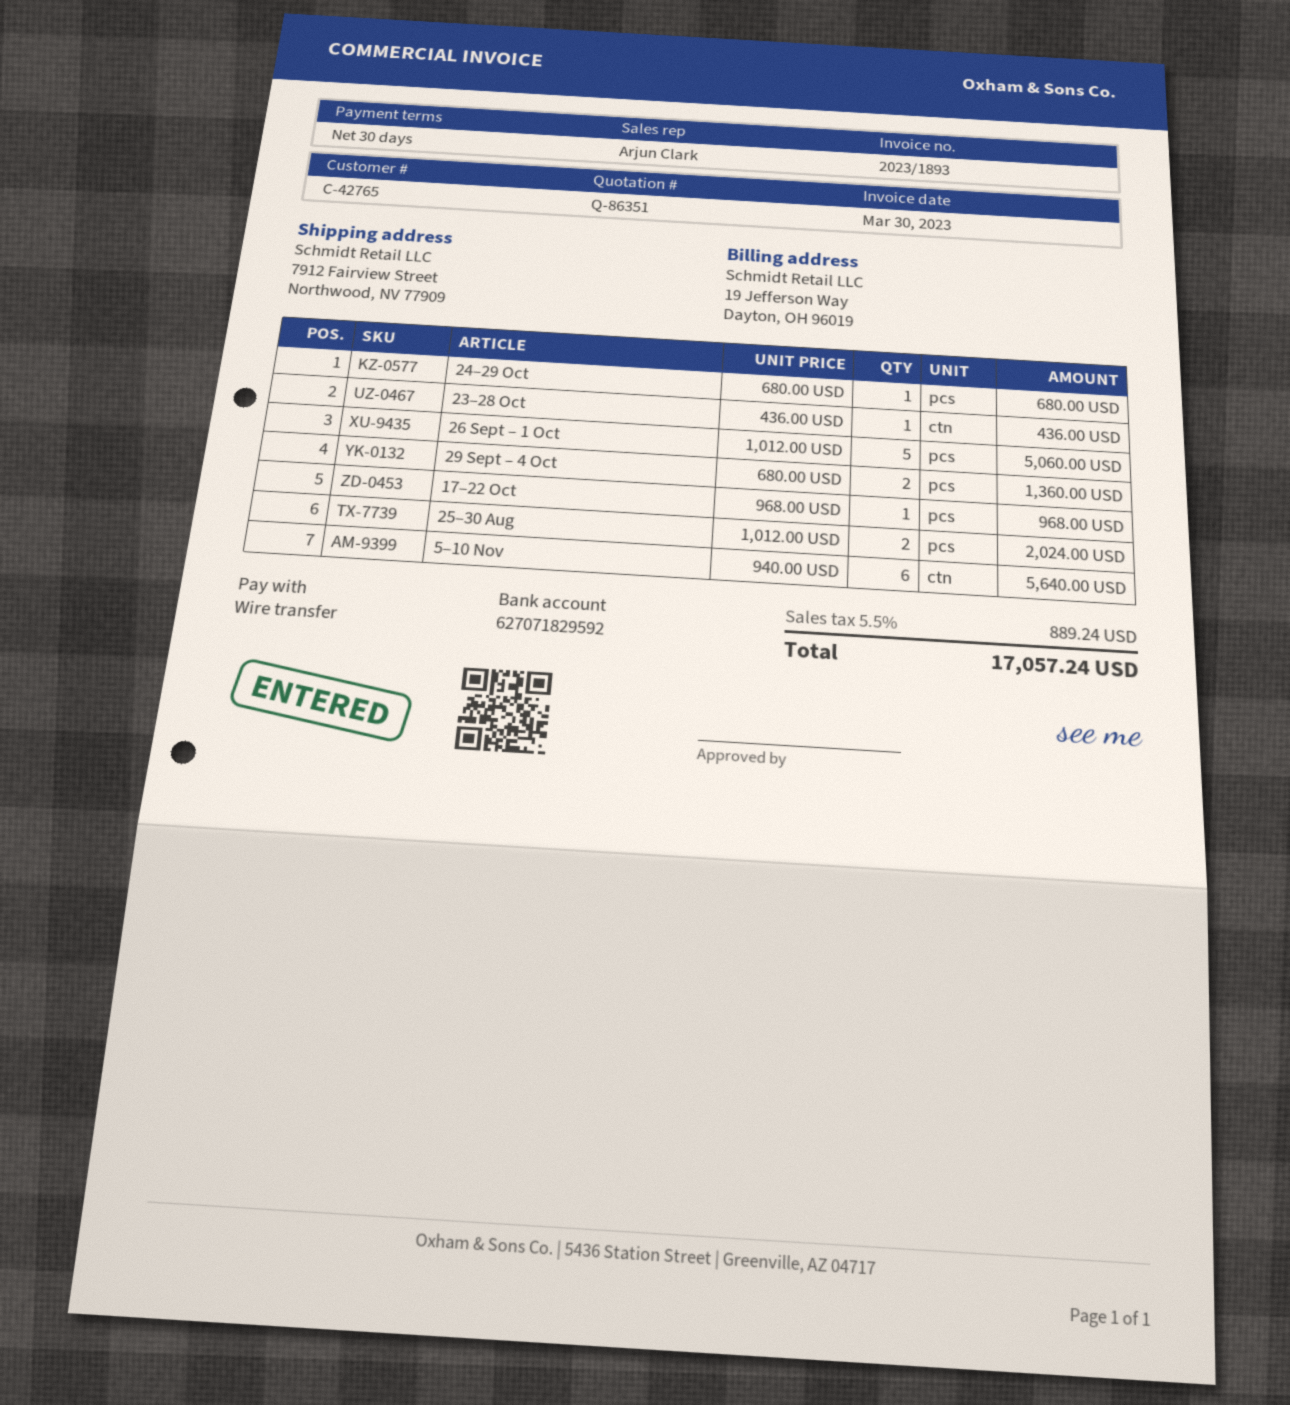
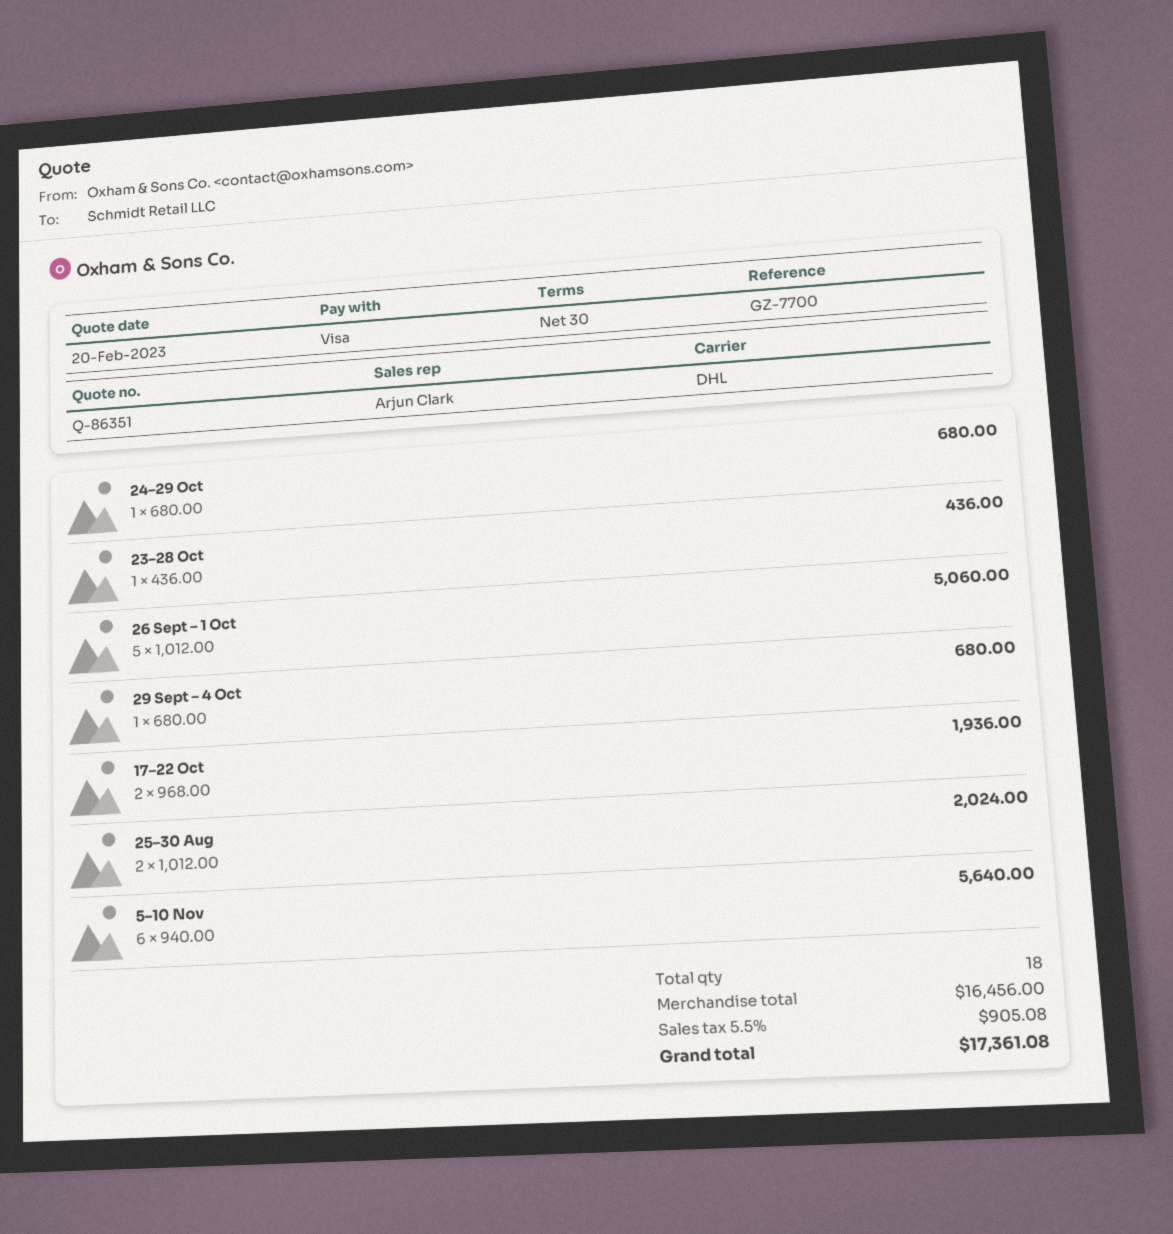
payment method: bank transfer -> Visa
29 Sept – 4 Oct: 2 x 680.00 = 1360.00 -> 1 x 680.00 = 680.00
17–22 Oct: 1 x 968.00 = 968.00 -> 2 x 968.00 = 1936.00
tax: 5.5% = 889.24 -> 5.5% = 905.08
total: 17057.24 -> 17361.08

